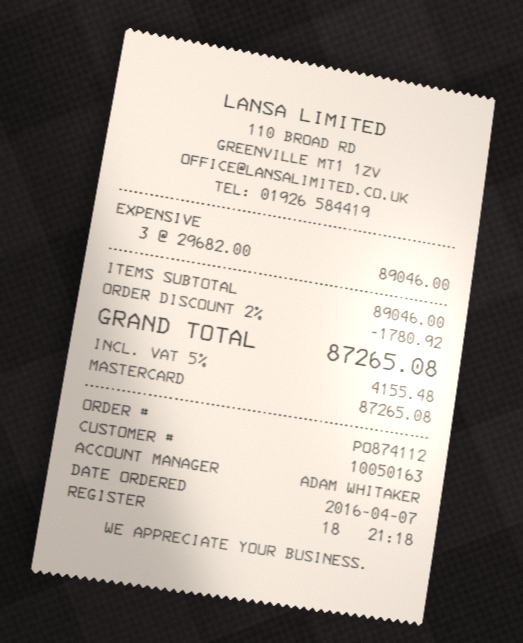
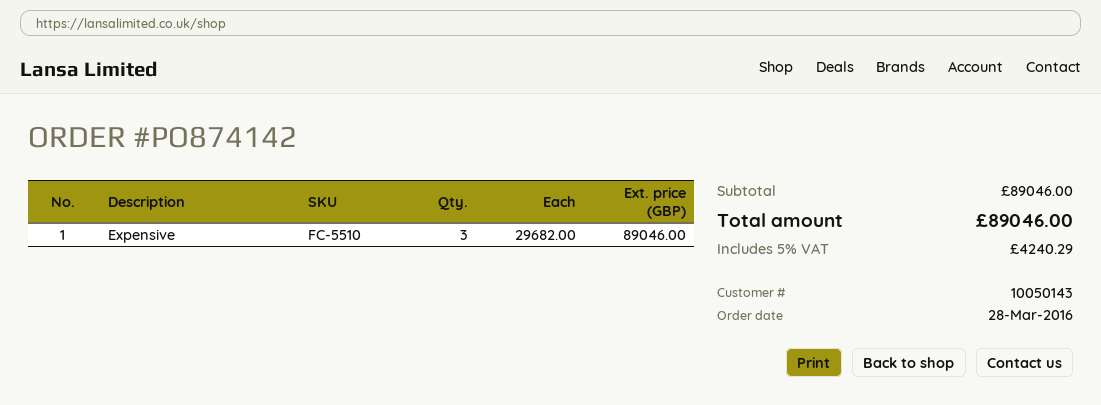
order number: PO874112 -> PO874142
order date: 2016-04-07 -> 2016-03-28
customer number: 10050163 -> 10050143
discount: 2% = 1780.92 -> none
tax: 5% = 4155.48 -> 5% = 4240.29
total: 87265.08 -> 89046.00

